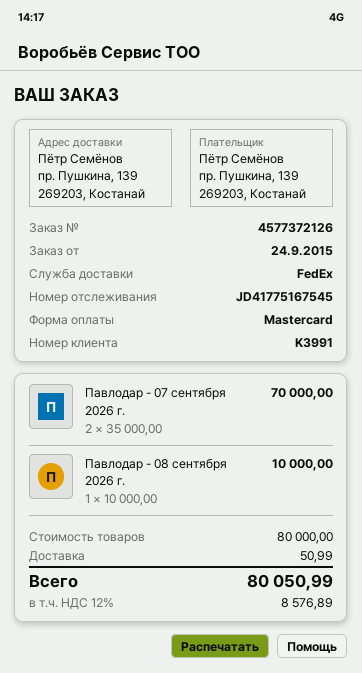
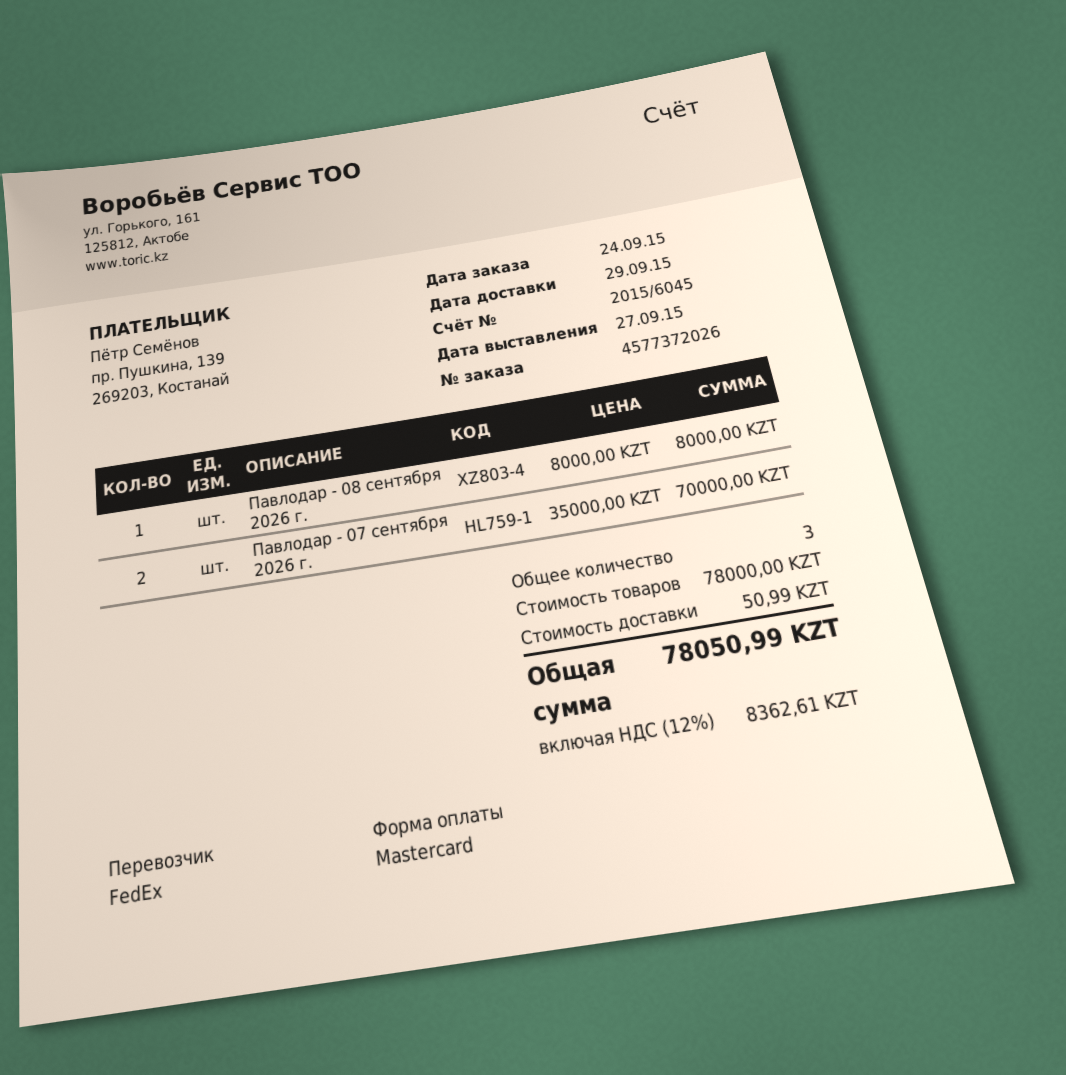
order number: 4577372126 -> 4577372026
Павлодар - 08 сентября 2026 г.: 1 x 10000.00 = 10000.00 -> 1 x 8000.00 = 8000.00
subtotal: 80000.00 -> 78000.00
tax: 12% = 8576.89 -> 12% = 8362.61
total: 80050.99 -> 78050.99

